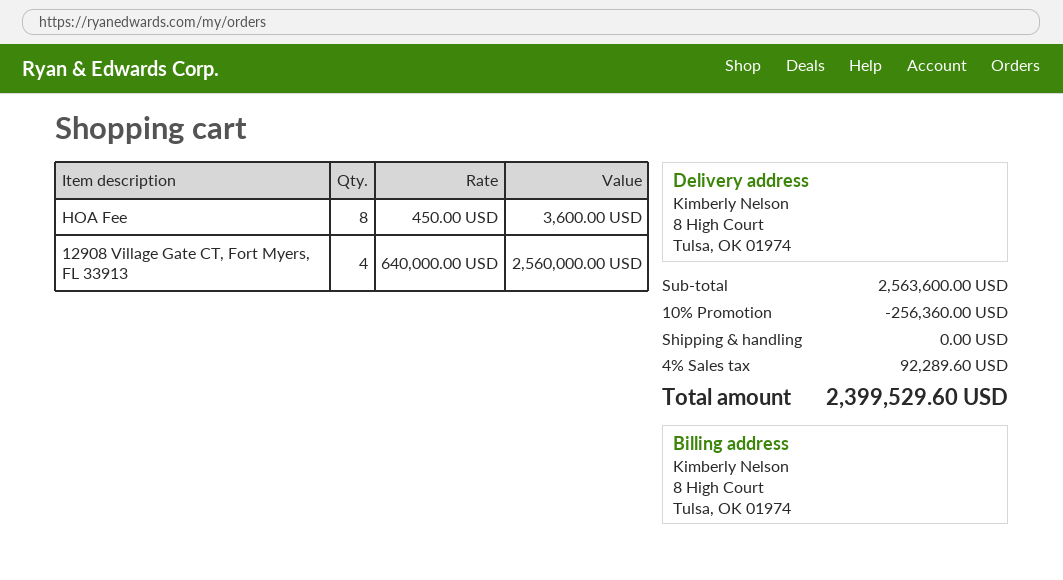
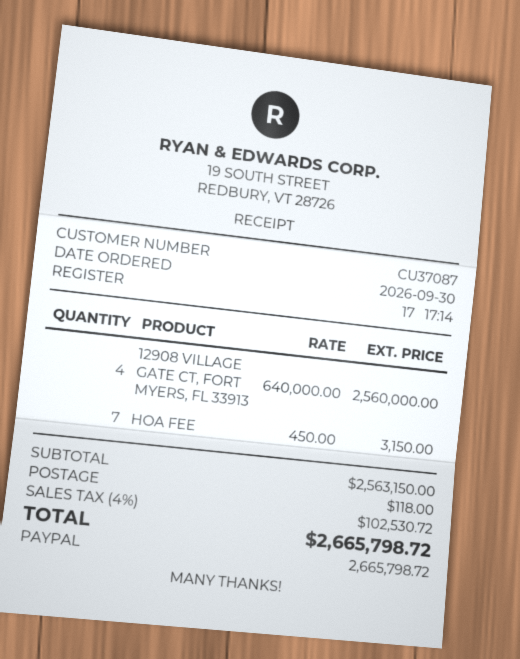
HOA Fee: 8 x 450.00 = 3600.00 -> 7 x 450.00 = 3150.00
subtotal: 2563600.00 -> 2563150.00
discount: 10% = 256360.00 -> none
shipping: 0.00 -> 118.00
tax: 4% = 92289.60 -> 4% = 102530.72
total: 2399529.60 -> 2665798.72

